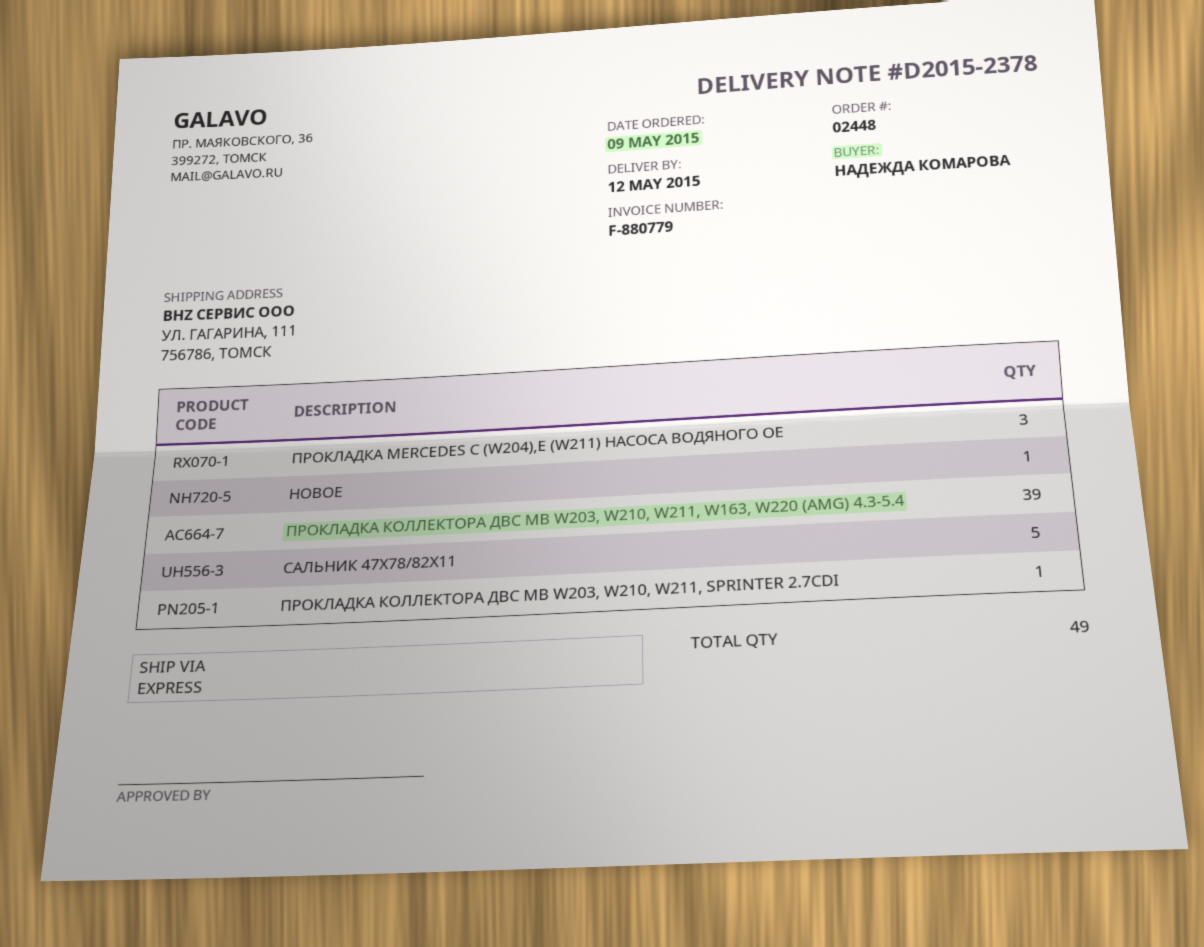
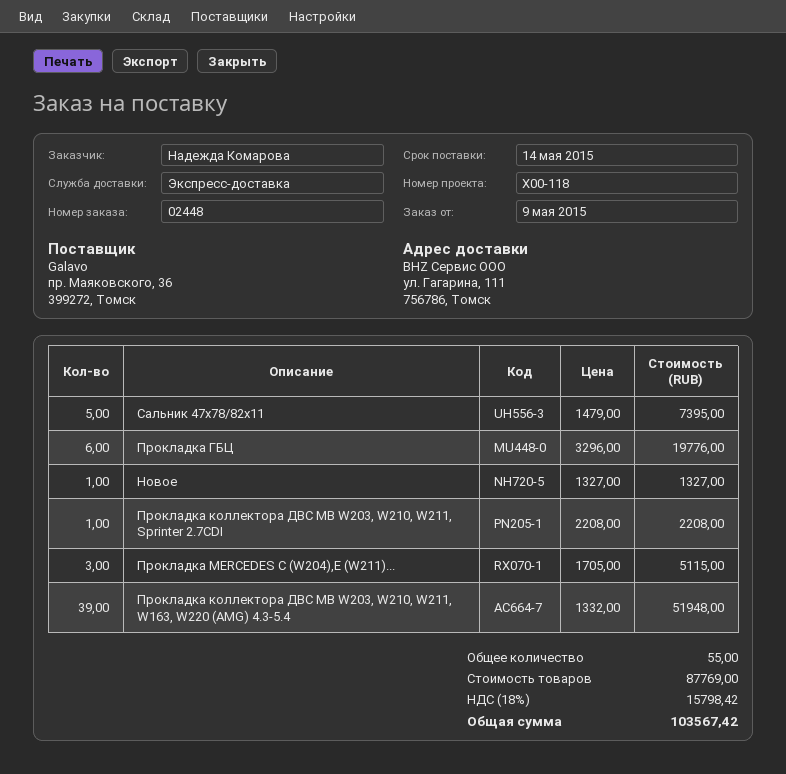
delivery date: 2015-05-12 -> 2015-05-14
Прокладка ГБЦ: none -> 6
total quantity: 49 -> 55

